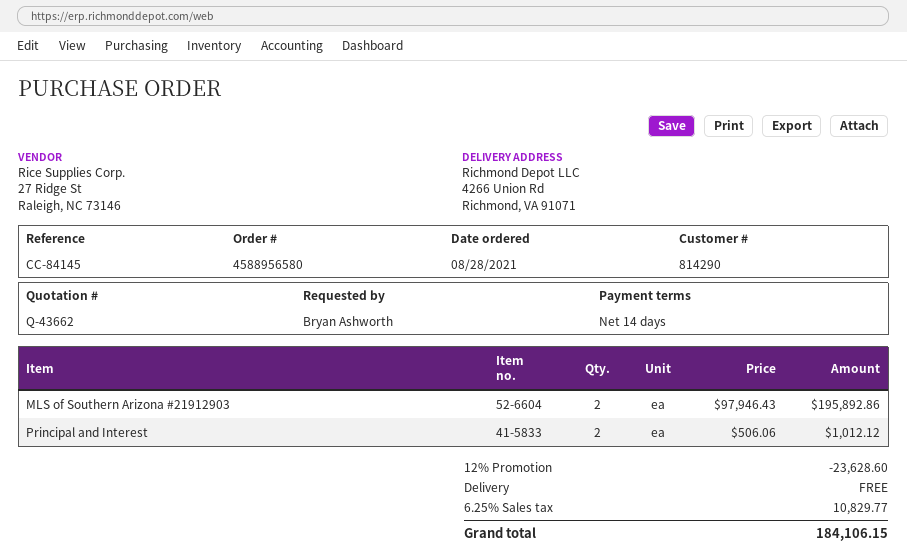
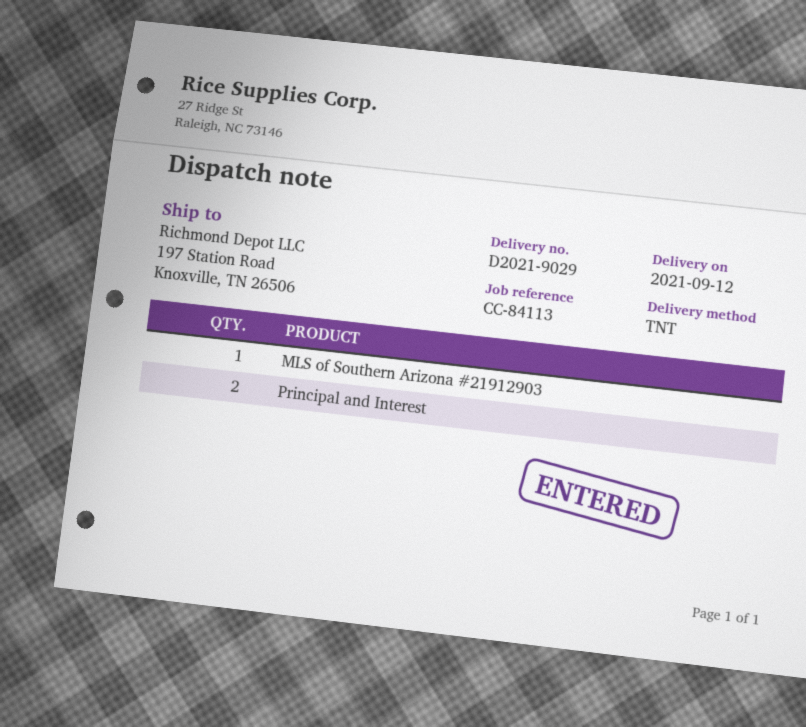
reference: CC-84145 -> CC-84113
ship to: 4266 Union Rd, Richmond, VA 91071 -> 197 Station Road, Knoxville, TN 26506
MLS of Southern Arizona #21912903: 2 -> 1

